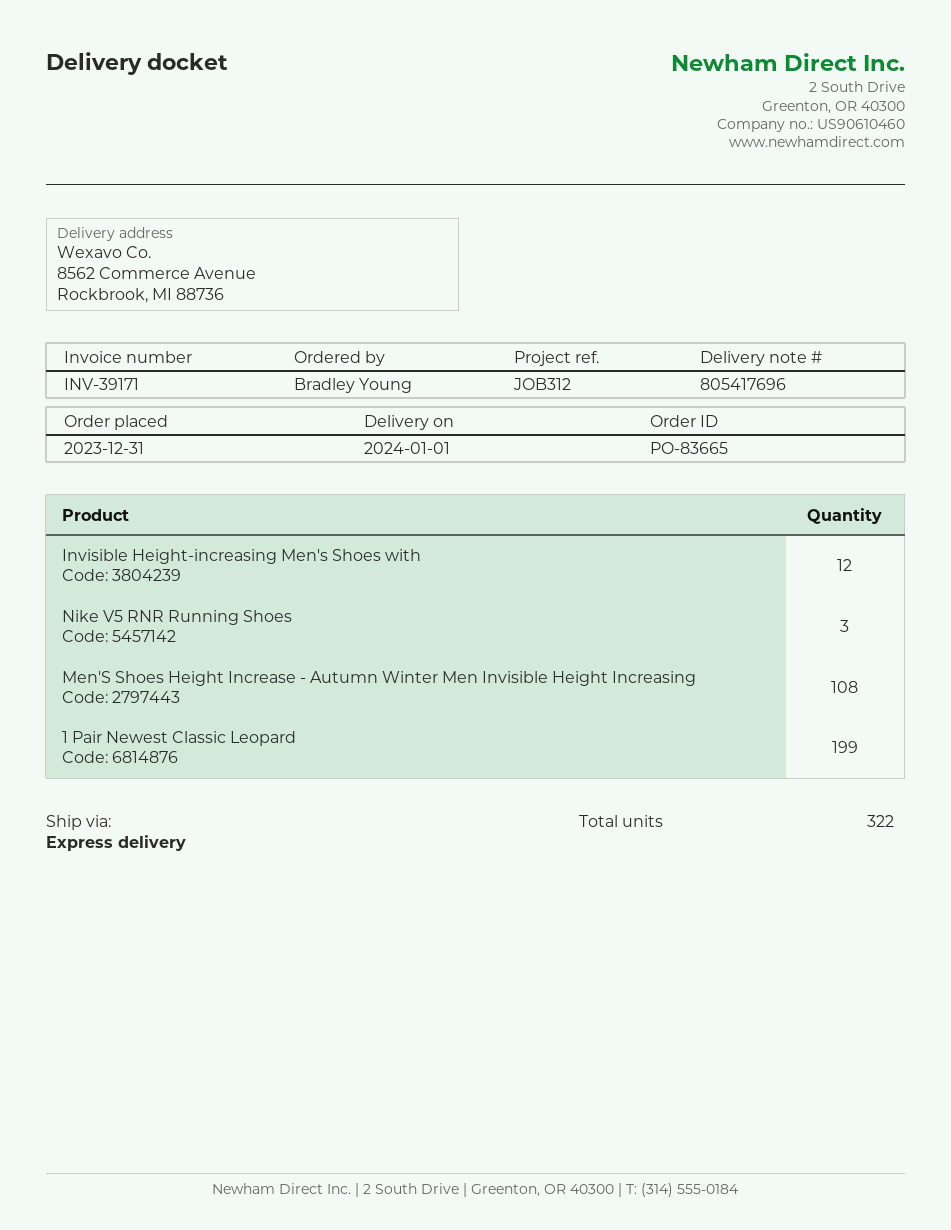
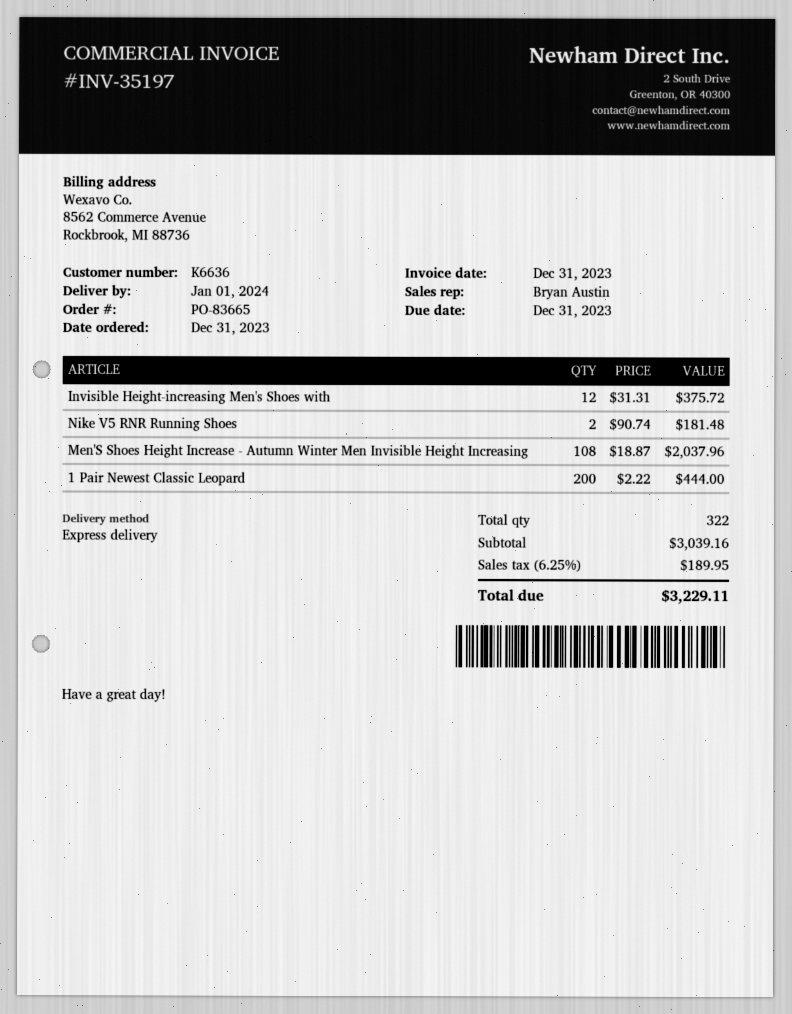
invoice number: INV-39171 -> INV-35197
Nike V5 RNR Running Shoes: 3 -> 2
1 Pair Newest Classic Leopard: 199 -> 200

